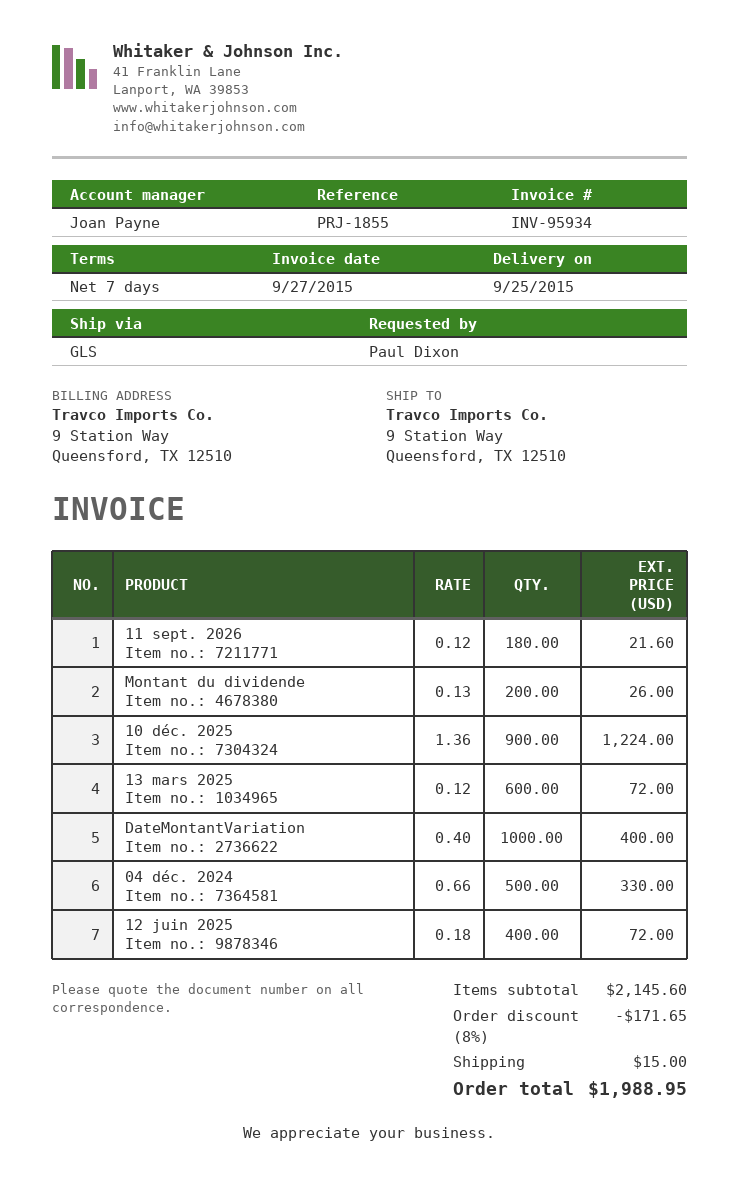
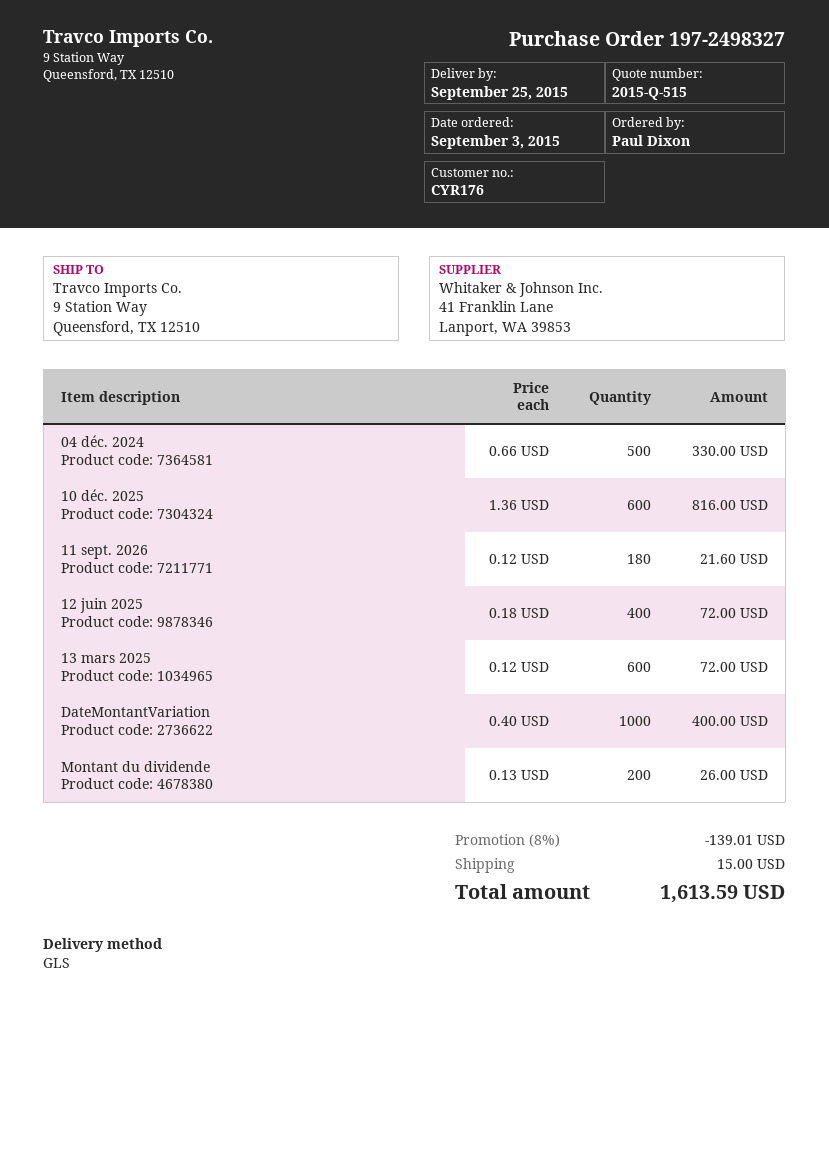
10 déc. 2025: 900 x 1.36 = 1224.00 -> 600 x 1.36 = 816.00
discount: 8% = 171.65 -> 8% = 139.01
total: 1988.95 -> 1613.59

